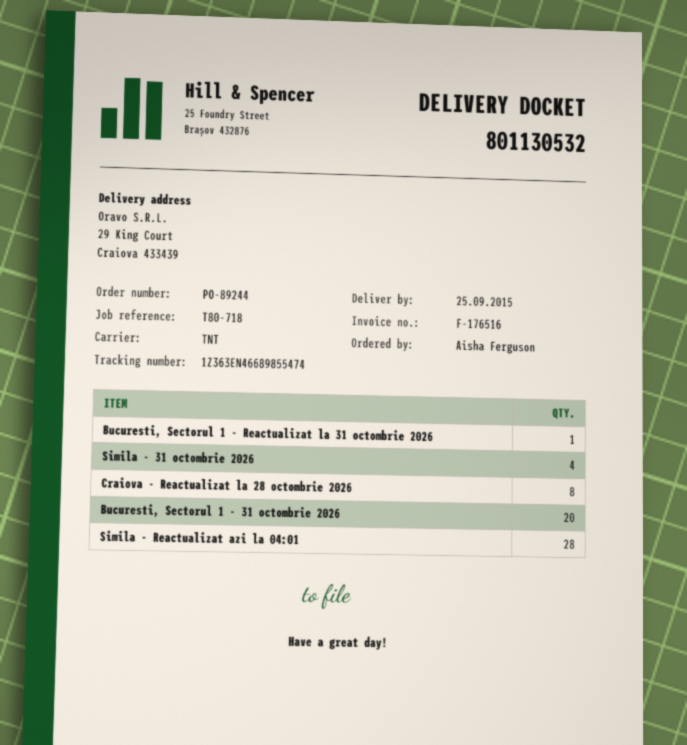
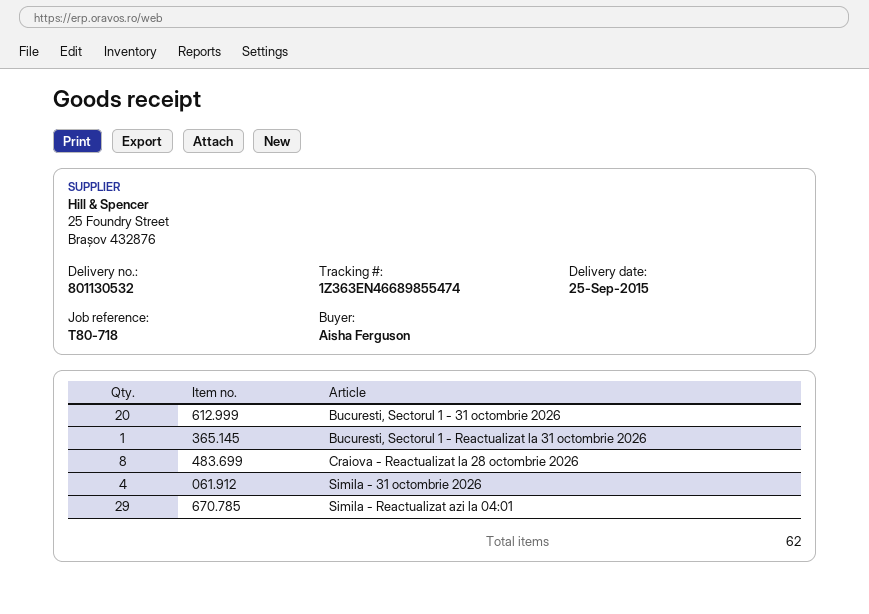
Simila - Reactualizat azi la 04:01: 28 -> 29

